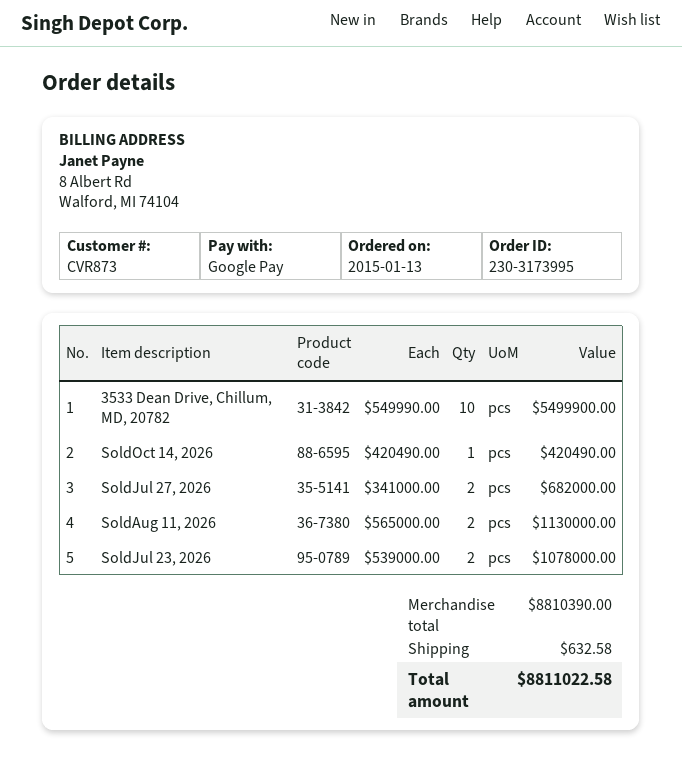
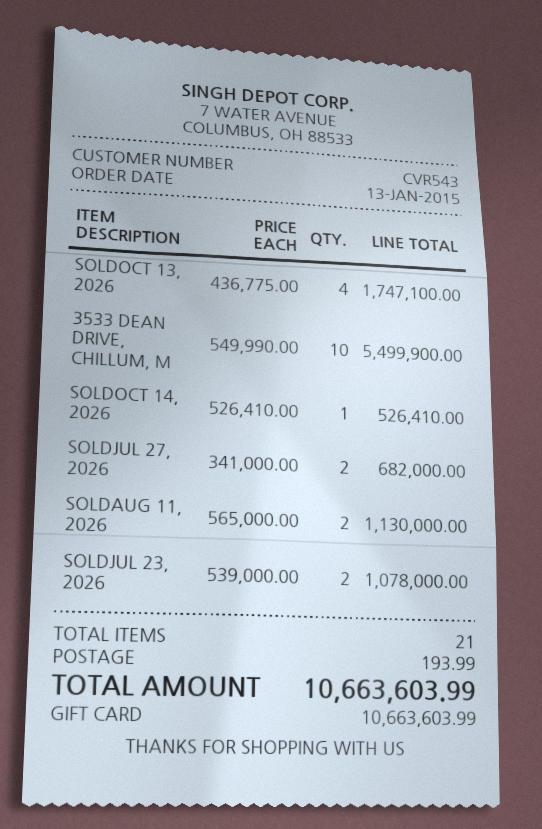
customer number: CVR873 -> CVR543
payment method: Google Pay -> gift card
SoldOct 14, 2026: 1 x 420490.00 = 420490.00 -> 1 x 526410.00 = 526410.00
SOLDOCT 13, 2026: none -> 4 x 436775.00 = 1747100.00
shipping: 632.58 -> 193.99
total: 8811022.58 -> 10663603.99

